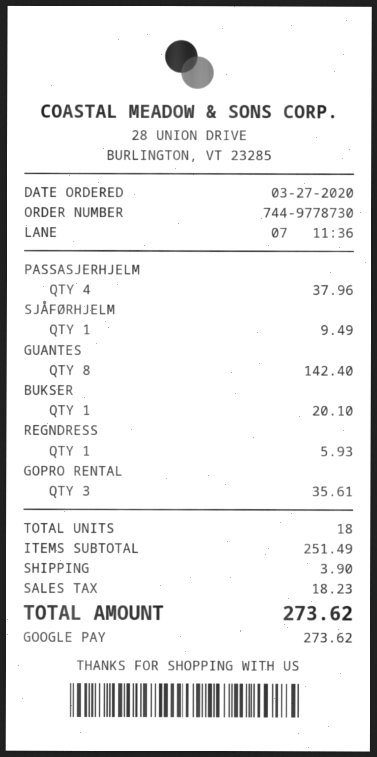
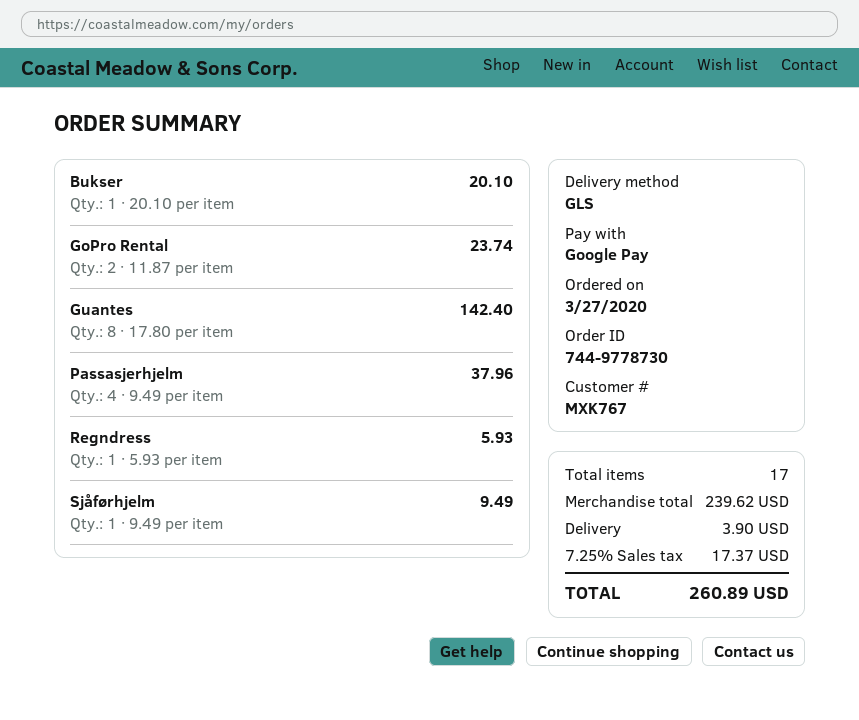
GOPRO RENTAL: 3 for 35.61 -> 2 for 23.74
total quantity: 18 -> 17
subtotal: 251.49 -> 239.62
tax: 18.23 -> 17.37
total: 273.62 -> 260.89

